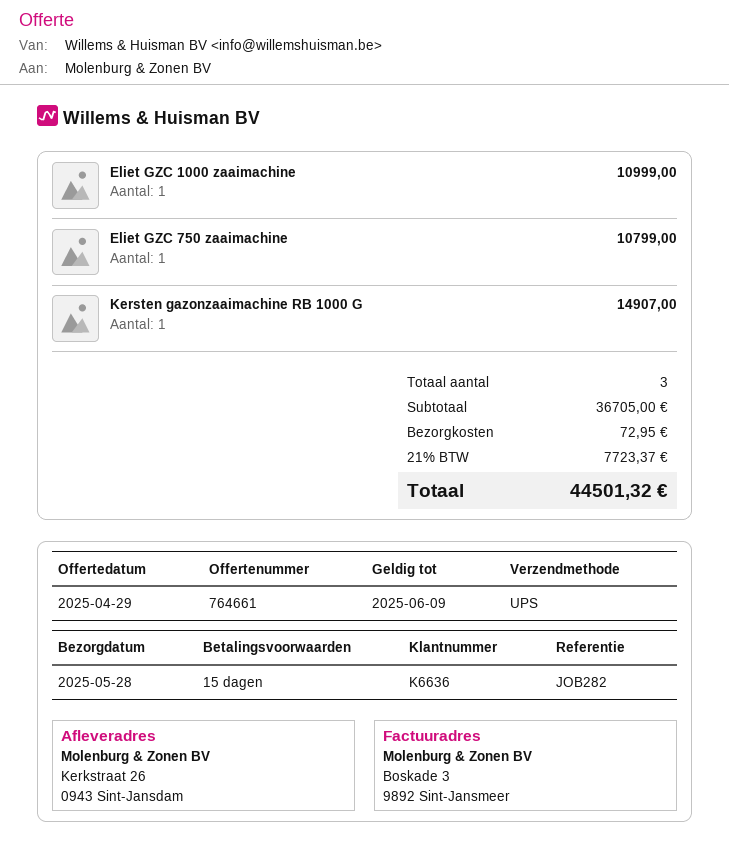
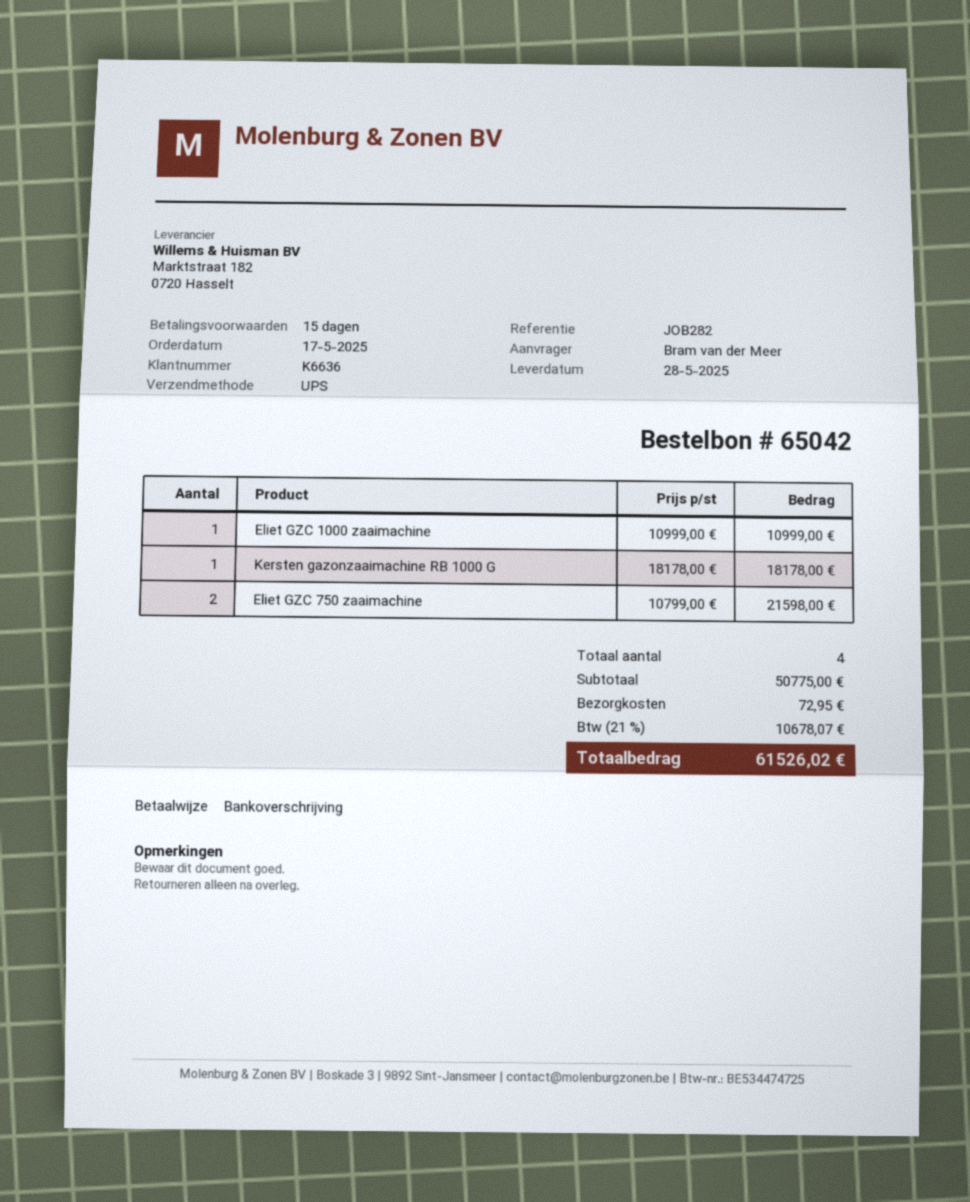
Eliet GZC 750 zaaimachine: 1 for 10799.00 -> 2 for 21598.00
Kersten gazonzaaimachine RB 1000 G: 1 for 14907.00 -> 1 for 18178.00
total quantity: 3 -> 4
subtotal: 36705.00 -> 50775.00
tax: 21% = 7723.37 -> 21% = 10678.07
total: 44501.32 -> 61526.02

